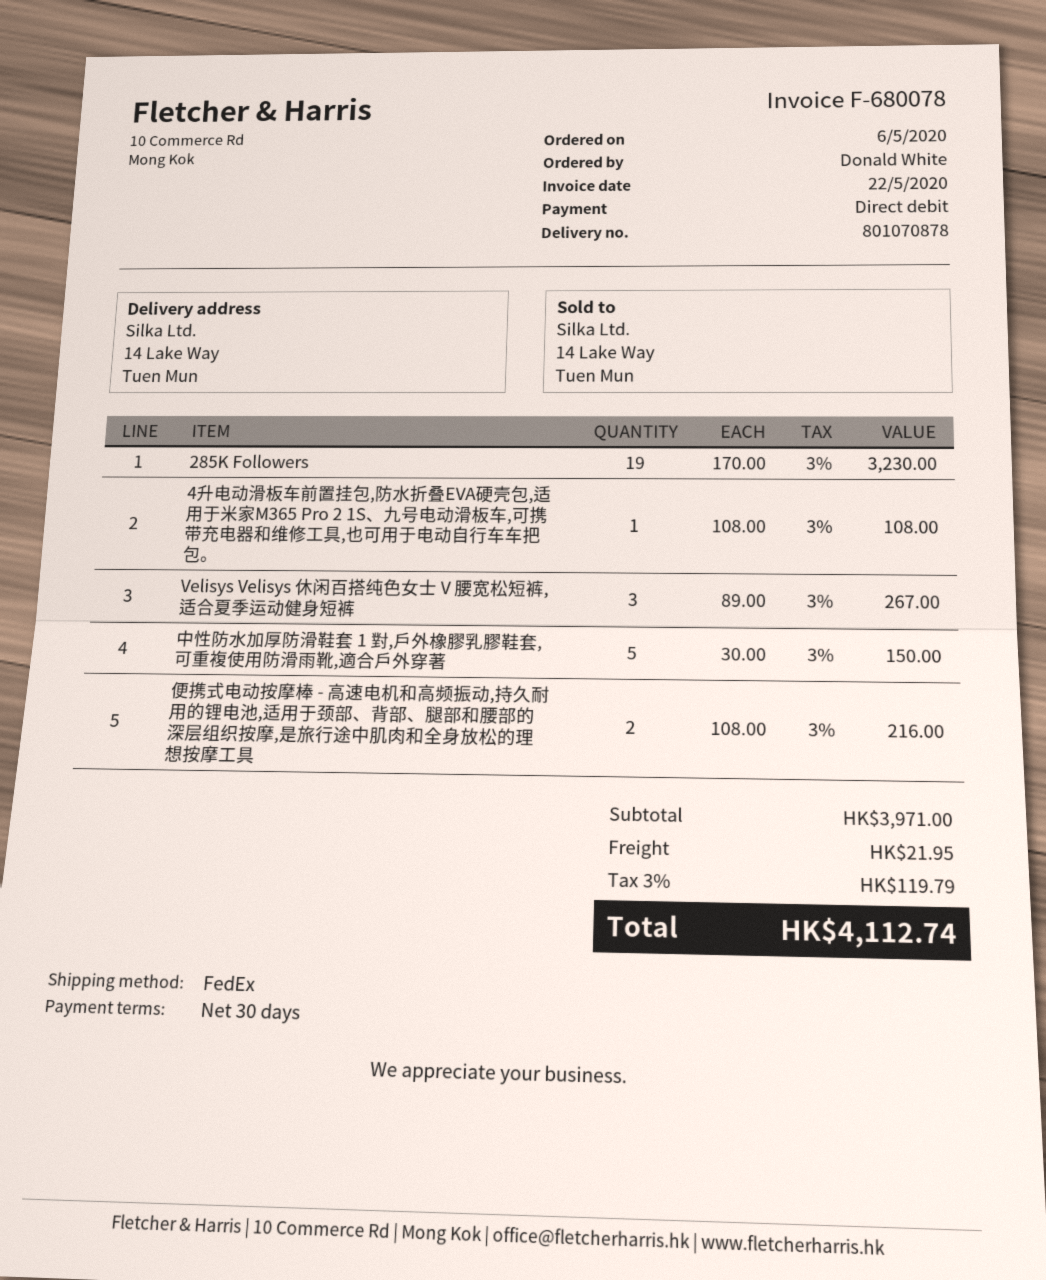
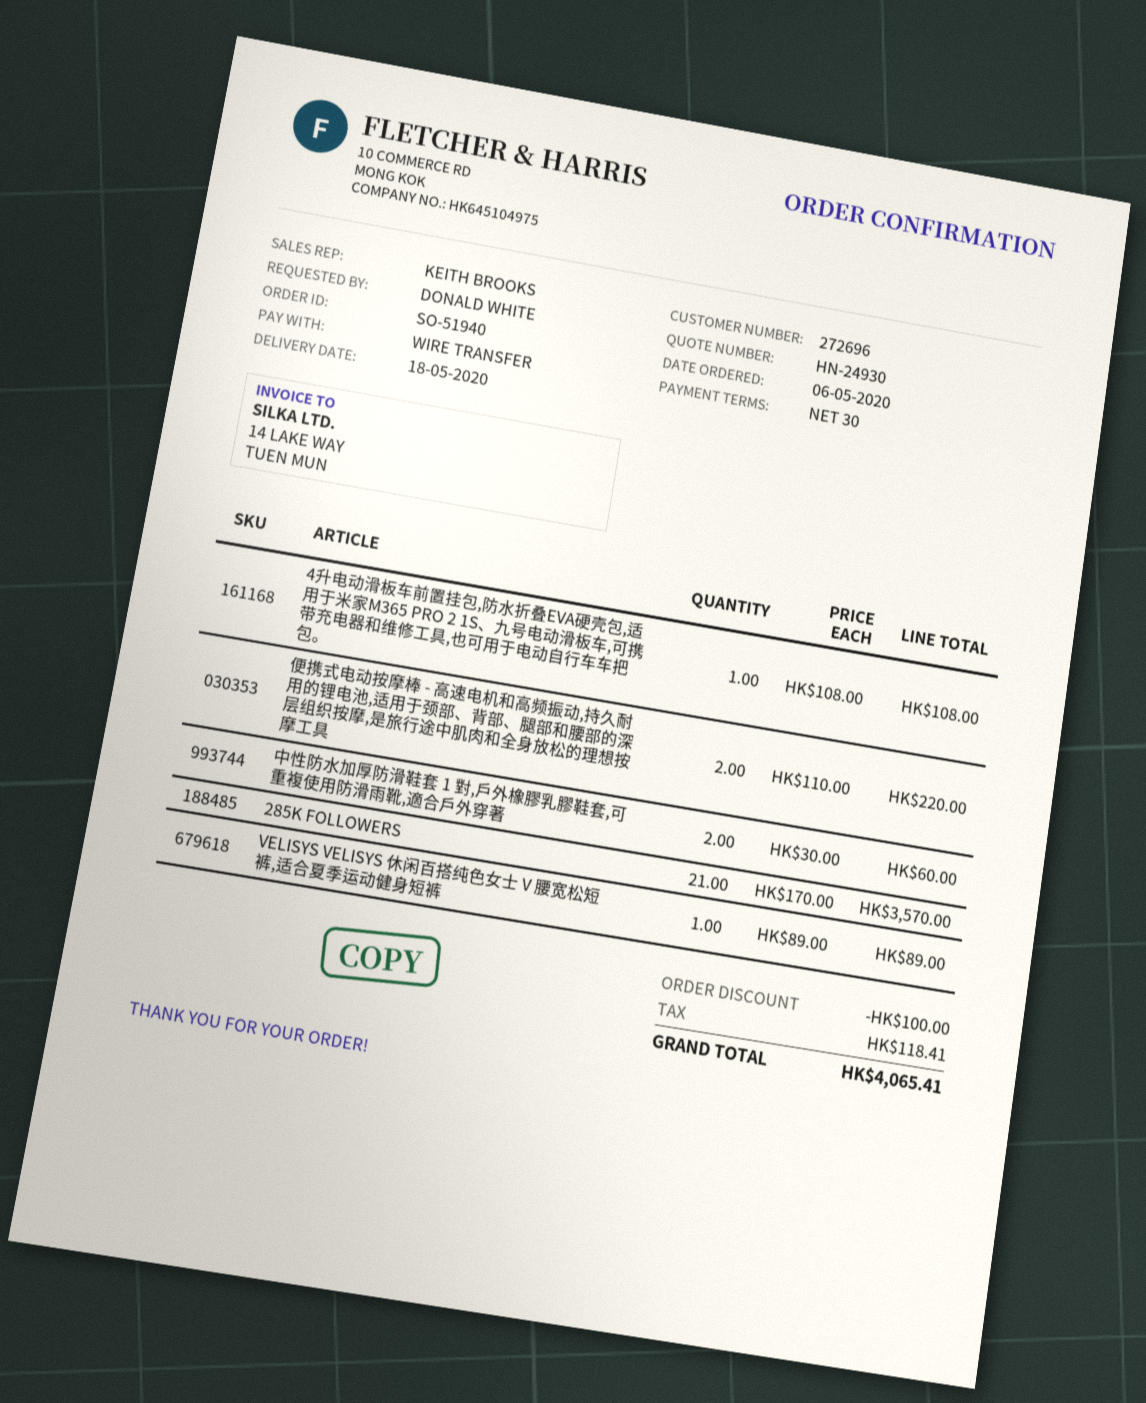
payment method: direct debit -> bank transfer
285K Followers: 19 x 170.00 = 3230.00 -> 21 x 170.00 = 3570.00
Velisys Velisys 休闲百搭纯色女士 V 腰宽松短裤,适合夏季运动健身短裤: 3 x 89.00 = 267.00 -> 1 x 89.00 = 89.00
中性防水加厚防滑鞋套 1 對,戶外橡膠乳膠鞋套,可重複使用防滑雨靴,適合戶外穿著: 5 x 30.00 = 150.00 -> 2 x 30.00 = 60.00
便携式电动按摩棒 - 高速电机和高频振动,持久耐用的锂电池,适用于颈部、背部、腿部和腰部的深层组织按摩,是旅行途中肌肉和全身放松的理想按摩工具: 2 x 108.00 = 216.00 -> 2 x 110.00 = 220.00
discount: none -> 100.00
shipping: 21.95 -> none
tax: 119.79 -> 118.41
total: 4112.74 -> 4065.41

